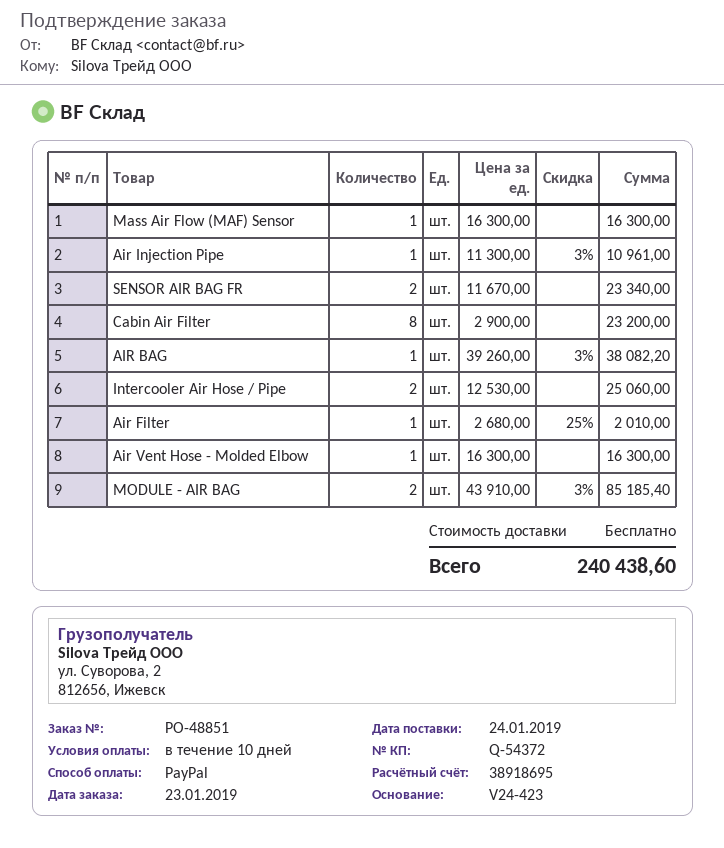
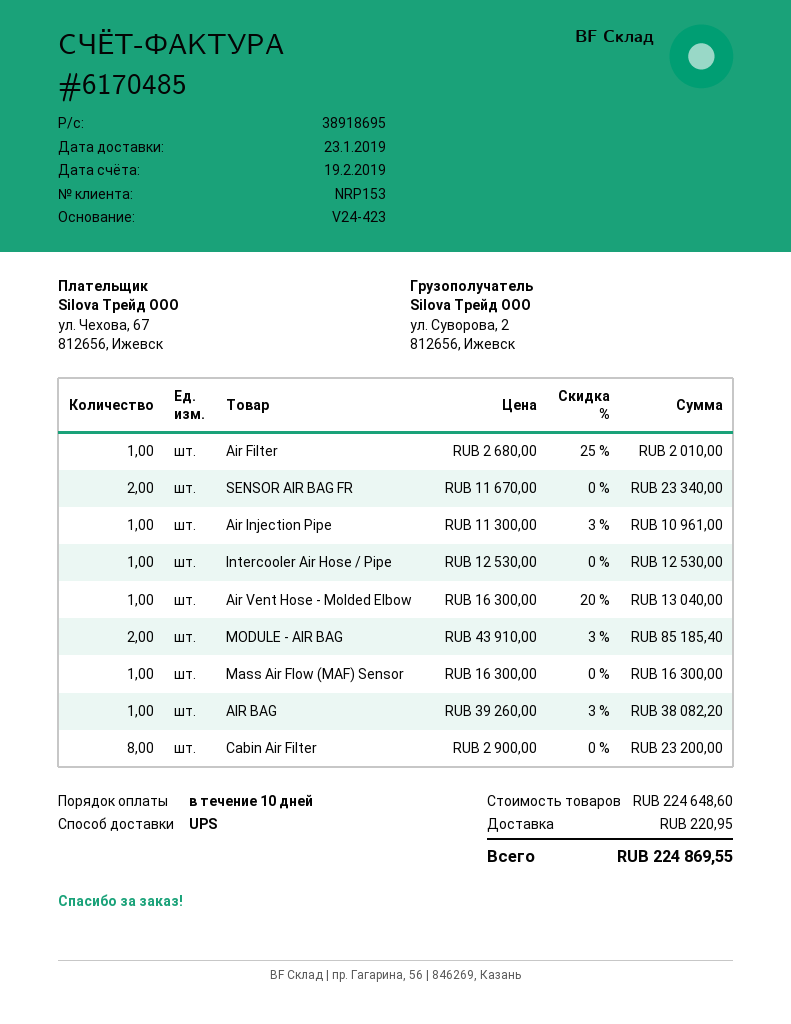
delivery date: 2019-01-24 -> 2019-01-23
Intercooler Air Hose / Pipe: 2 x 12530.00 = 25060.00 -> 1 x 12530.00 = 12530.00
Air Vent Hose - Molded Elbow: 1 x 16300.00 = 16300.00 -> 1 x 16300.00 - 20% = 13040.00
shipping: 0.00 -> 220.95
total: 240438.60 -> 224869.55

